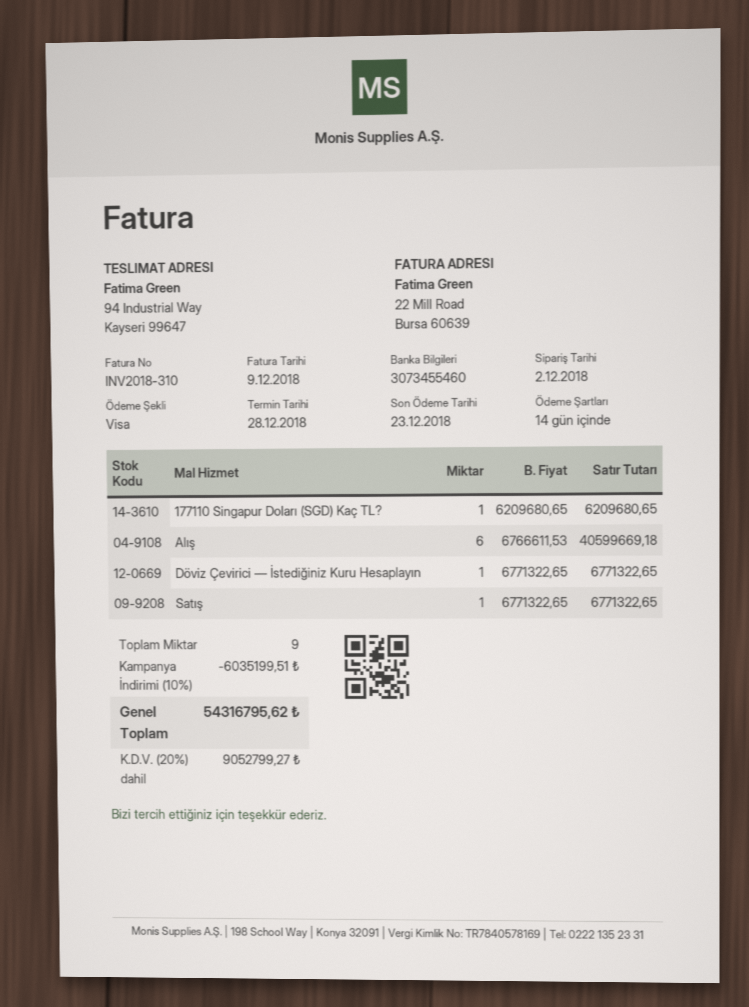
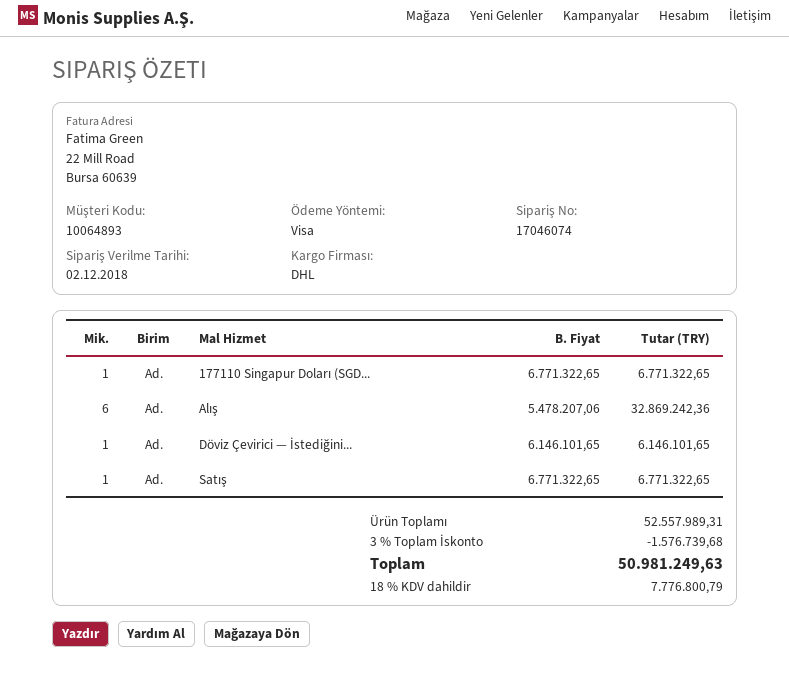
177110 Singapur Doları (SGD) Kaç TL?: 1 x 6209680.65 = 6209680.65 -> 1 x 6771322.65 = 6771322.65
Alış: 6 x 6766611.53 = 40599669.18 -> 6 x 5478207.06 = 32869242.36
Döviz Çevirici — İstediğiniz Kuru Hesaplayın: 1 x 6771322.65 = 6771322.65 -> 1 x 6146101.65 = 6146101.65
discount: 10% = 6035199.51 -> 3% = 1576739.68
tax: 20% = 9052799.27 -> 18% = 7776800.79
total: 54316795.62 -> 50981249.63

